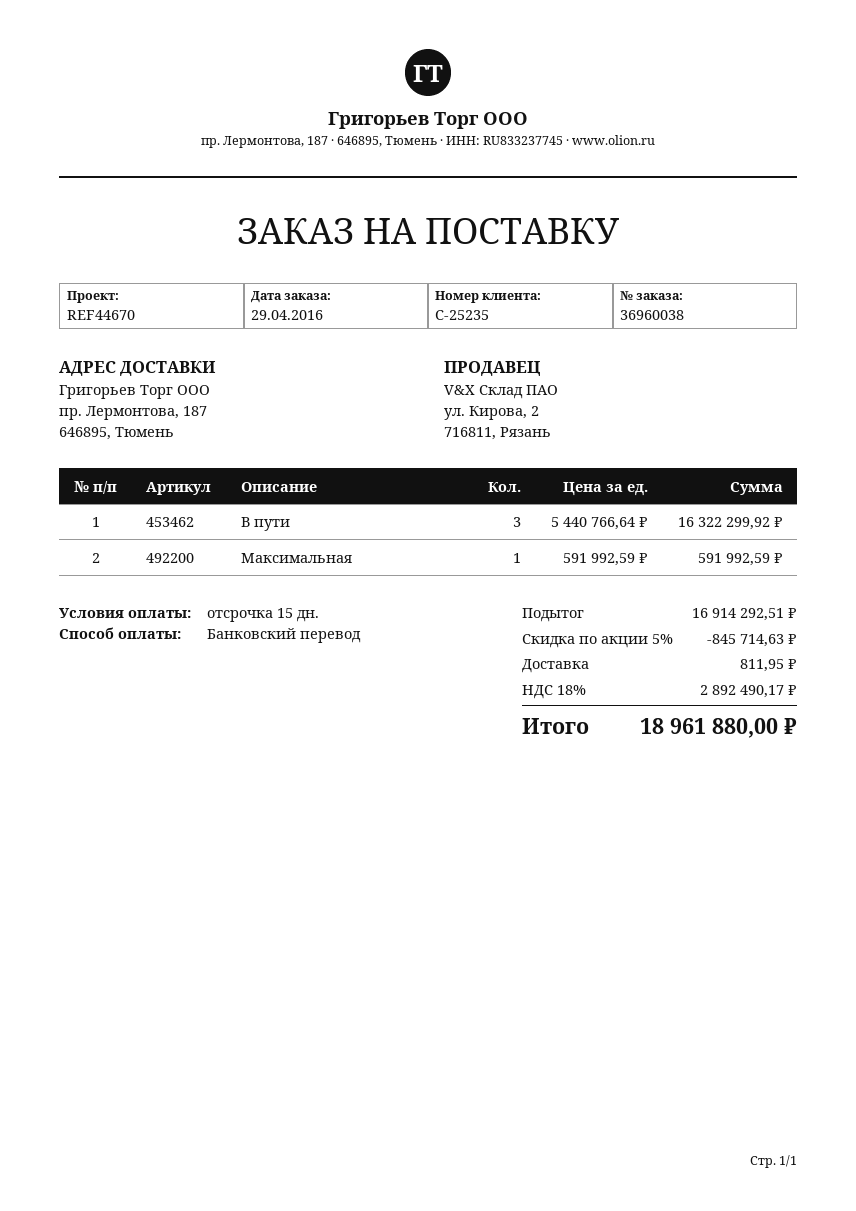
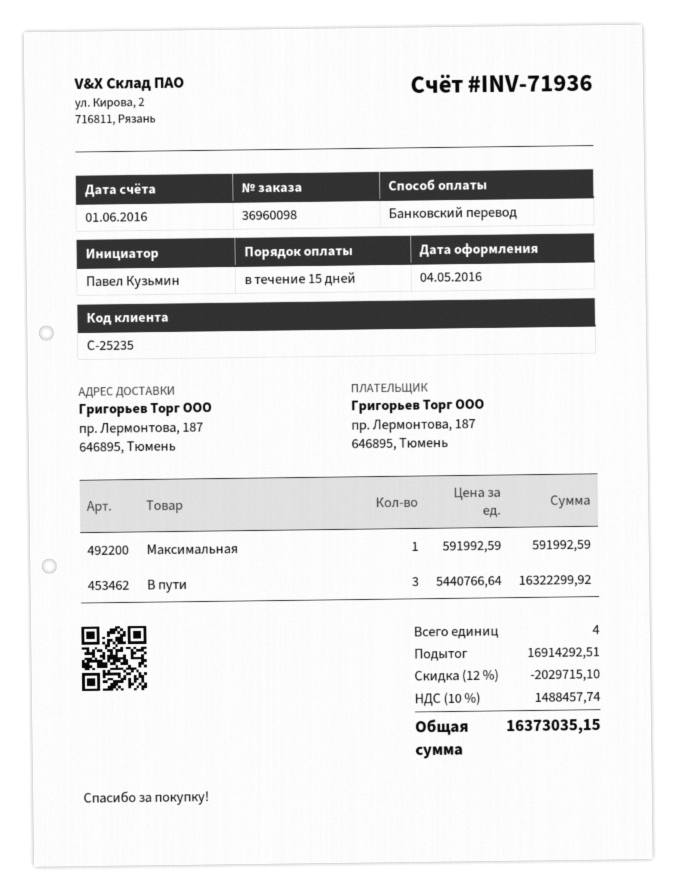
order number: 36960038 -> 36960098
order date: 2016-04-29 -> 2016-05-04
discount: 5% = 845714.63 -> 12% = 2029715.10
shipping: 811.95 -> none
tax: 18% = 2892490.17 -> 10% = 1488457.74
total: 18961880.00 -> 16373035.15

